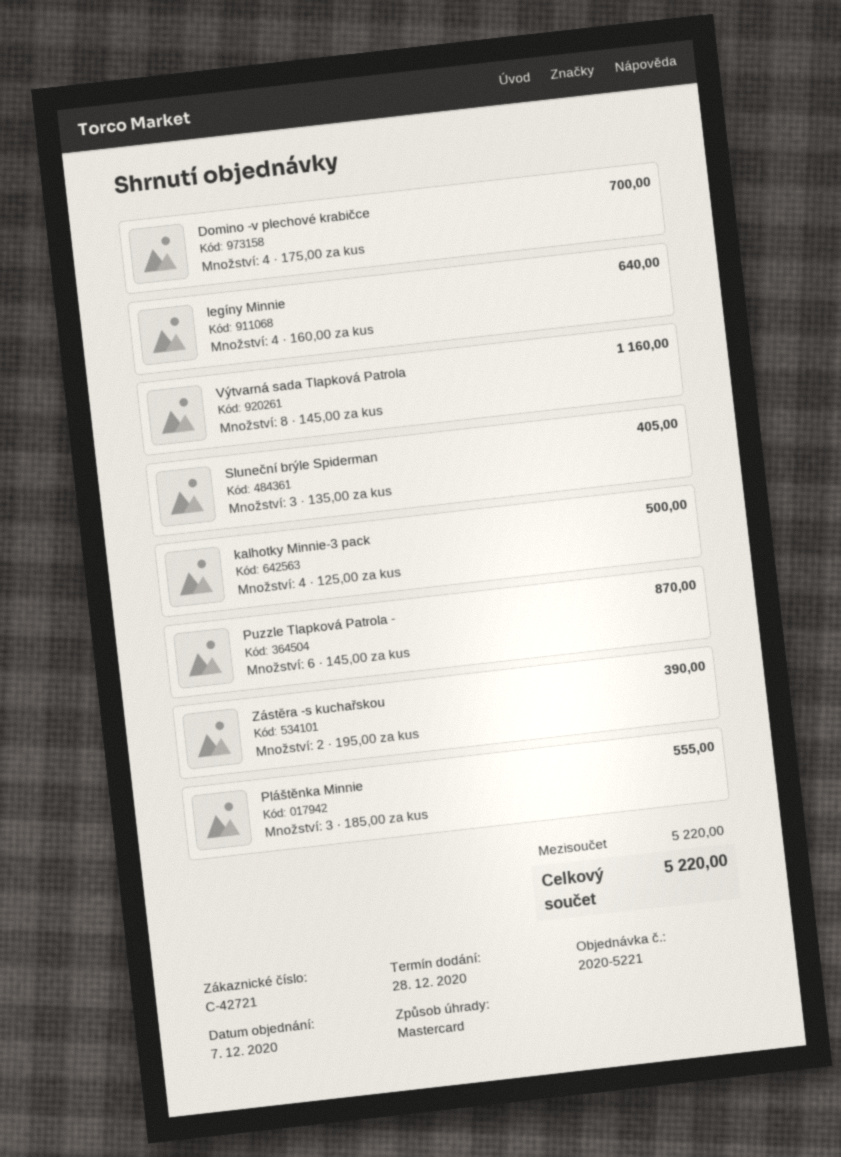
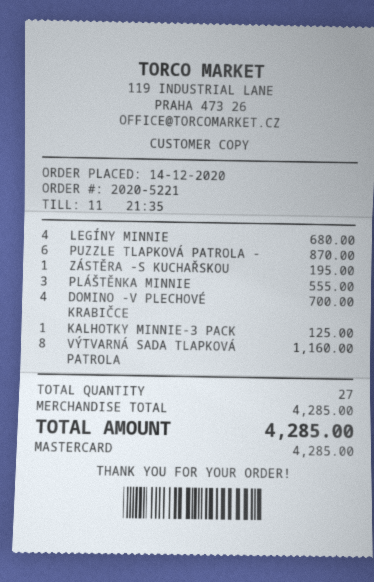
order date: 2020-12-07 -> 2020-12-14
legíny Minnie: 4 for 640.00 -> 4 for 680.00
Sluneční brýle Spiderman: 3 for 405.00 -> none
kalhotky Minnie-3 pack: 4 for 500.00 -> 1 for 125.00
Zástěra -s kuchařskou: 2 for 390.00 -> 1 for 195.00
subtotal: 5220.00 -> 4285.00
total: 5220.00 -> 4285.00

